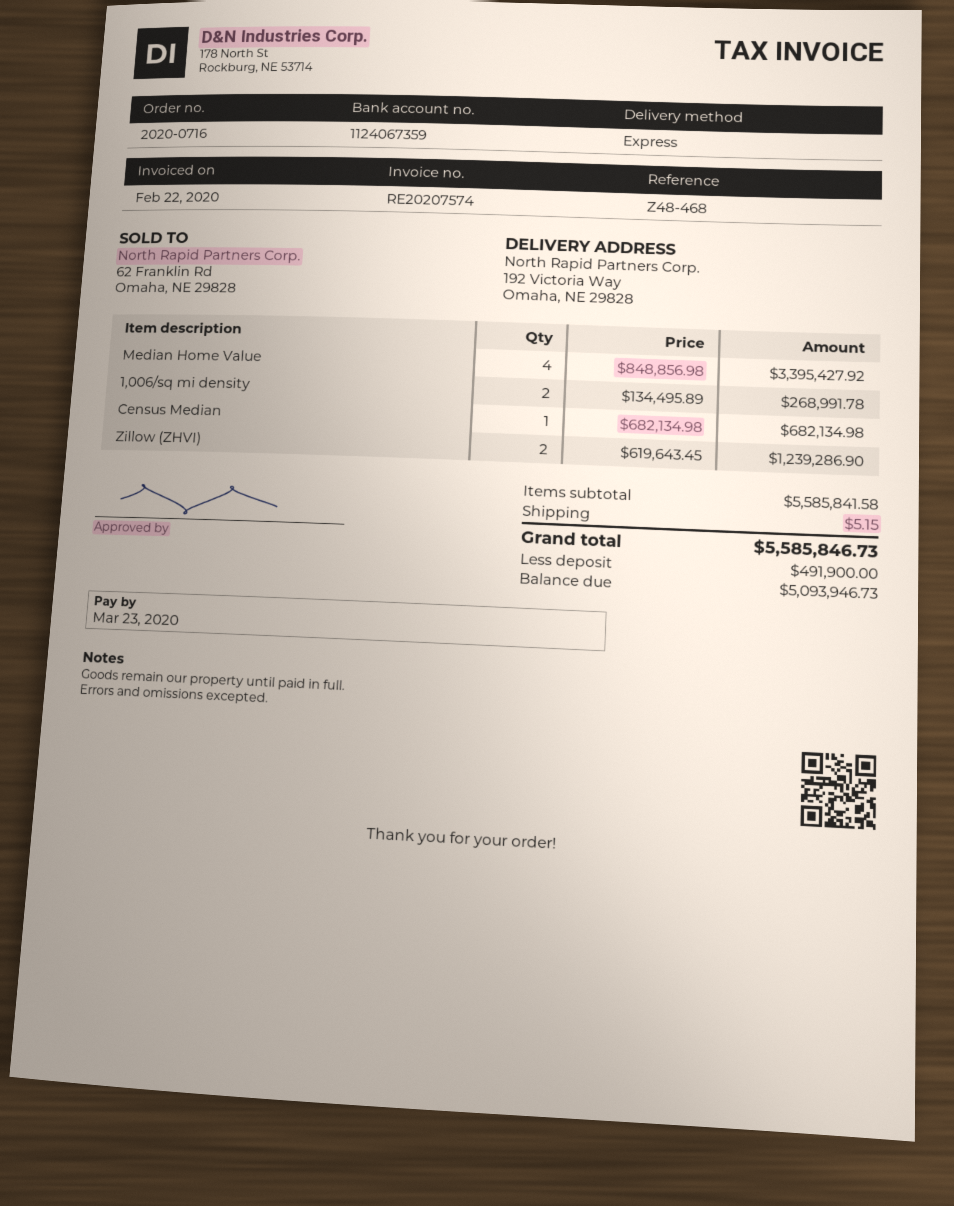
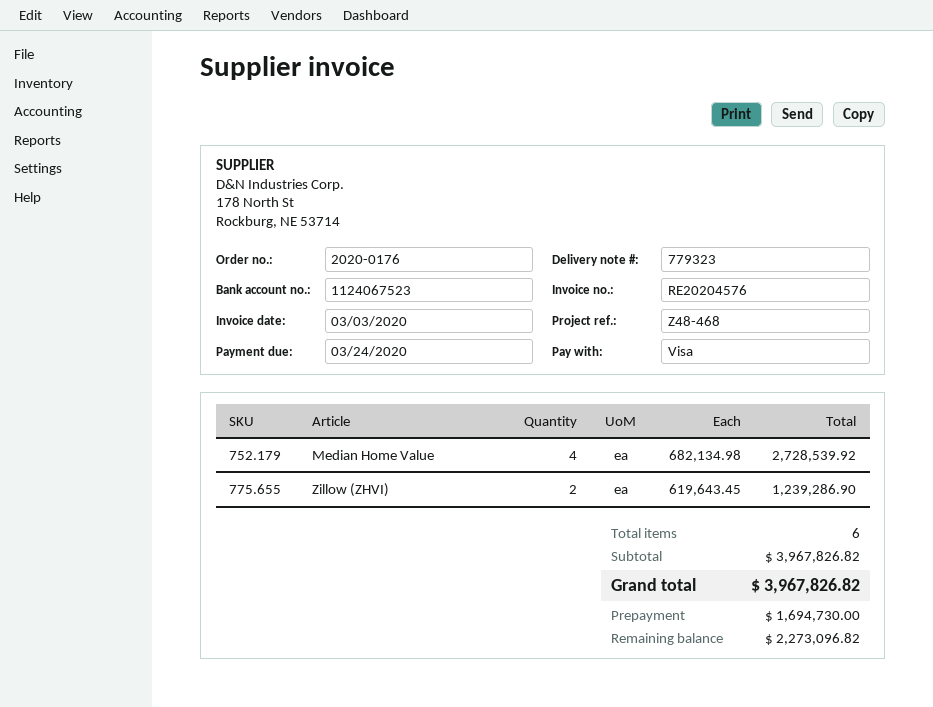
order number: 2020-0716 -> 2020-0176
invoice number: RE20207574 -> RE20204576
invoice date: 2020-02-22 -> 2020-03-03
due date: 2020-03-23 -> 2020-03-24
bank account: 1124067359 -> 1124067523
Median Home Value: 4 x 848856.98 = 3395427.92 -> 4 x 682134.98 = 2728539.92
1,006/sq mi density: 2 x 134495.89 = 268991.78 -> none
Census Median: 1 x 682134.98 = 682134.98 -> none
subtotal: 5585841.58 -> 3967826.82
shipping: 5.15 -> none
total: 5585846.73 -> 3967826.82
deposit: 491900.00 -> 1694730.00
balance: 5093946.73 -> 2273096.82

